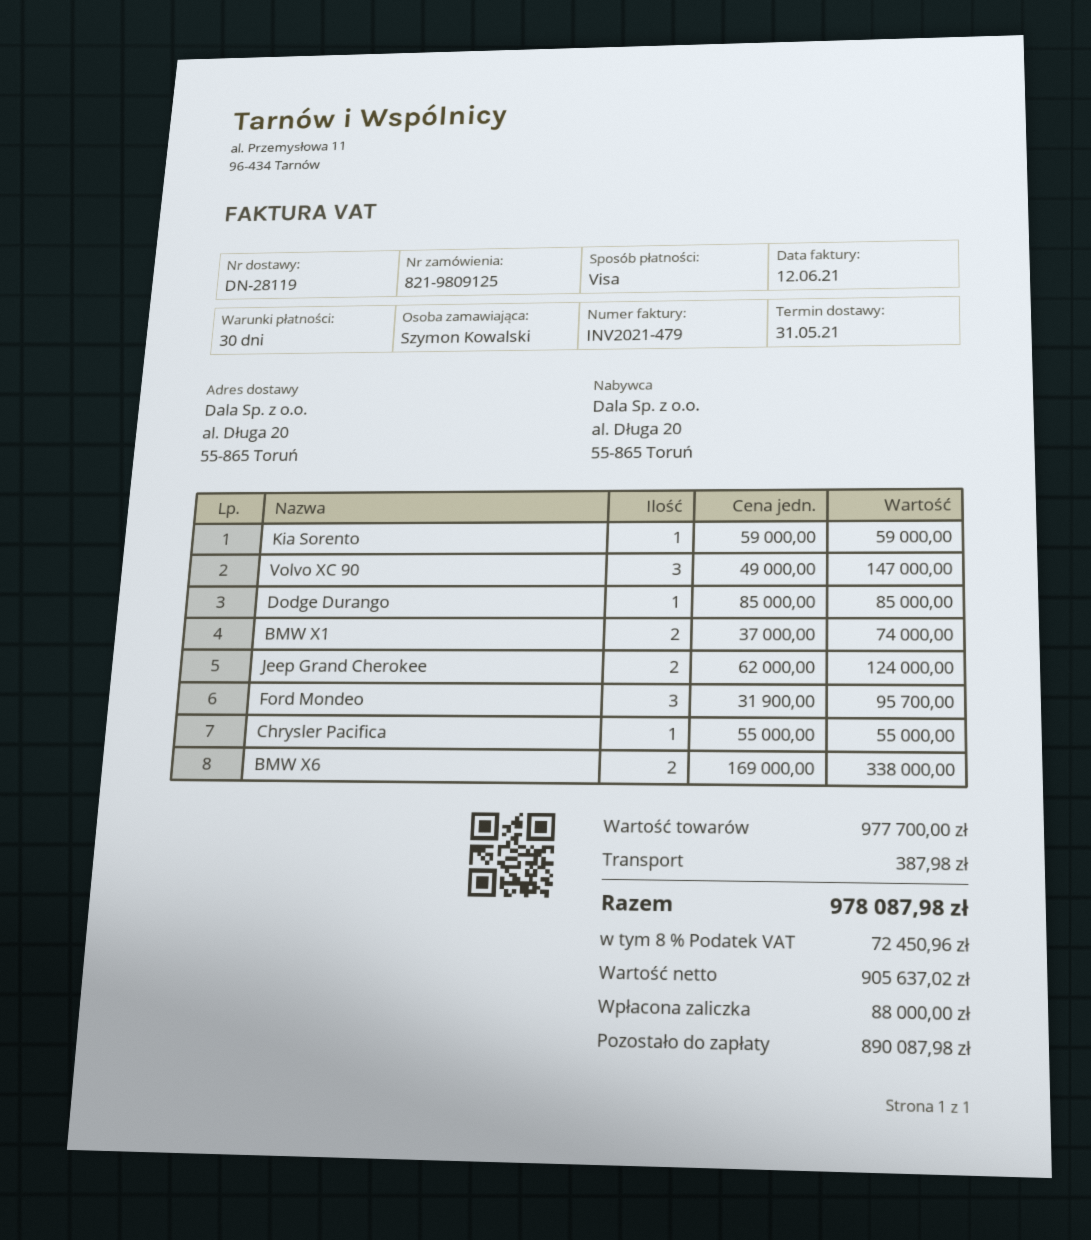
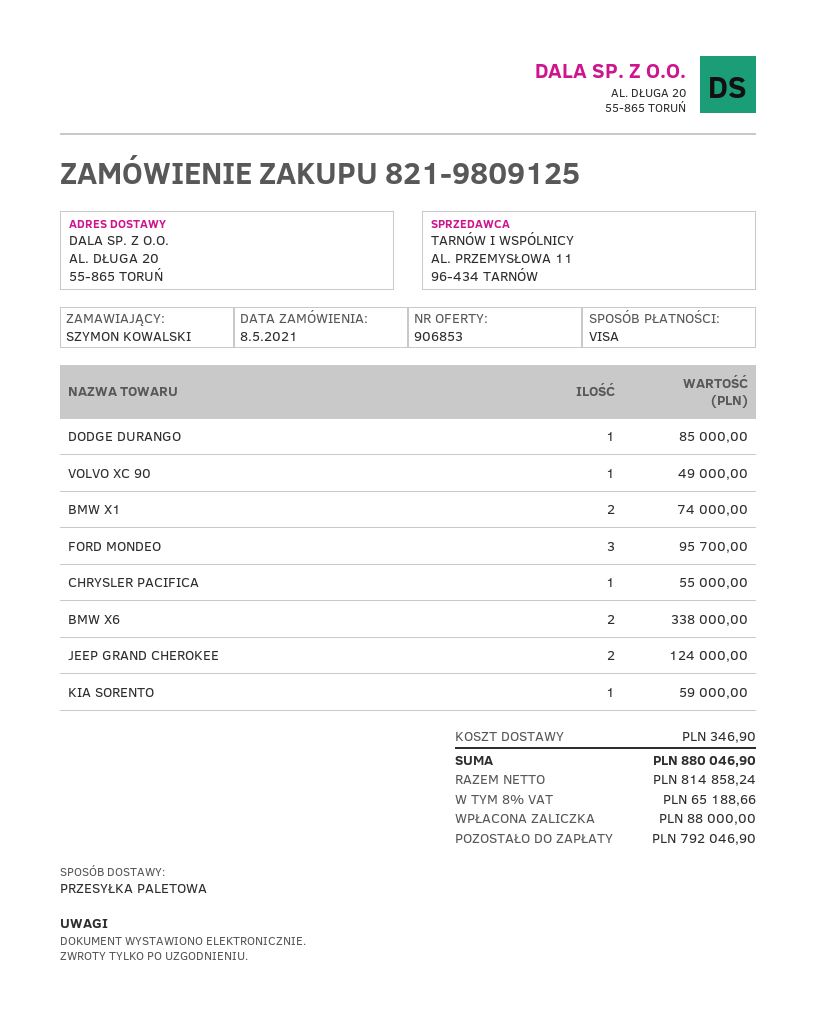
Volvo XC 90: 3 for 147000.00 -> 1 for 49000.00
shipping: 387.98 -> 346.90
net: 905637.02 -> 814858.24
tax: 8% = 72450.96 -> 8% = 65188.66
total: 978087.98 -> 880046.90
balance: 890087.98 -> 792046.90

